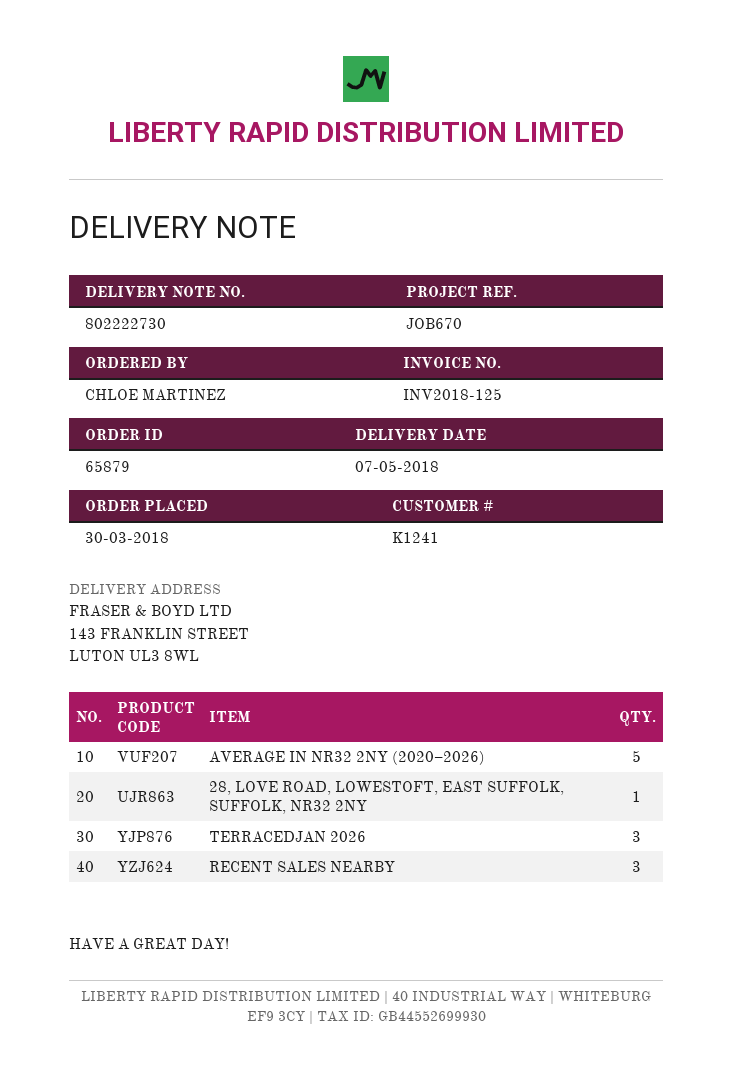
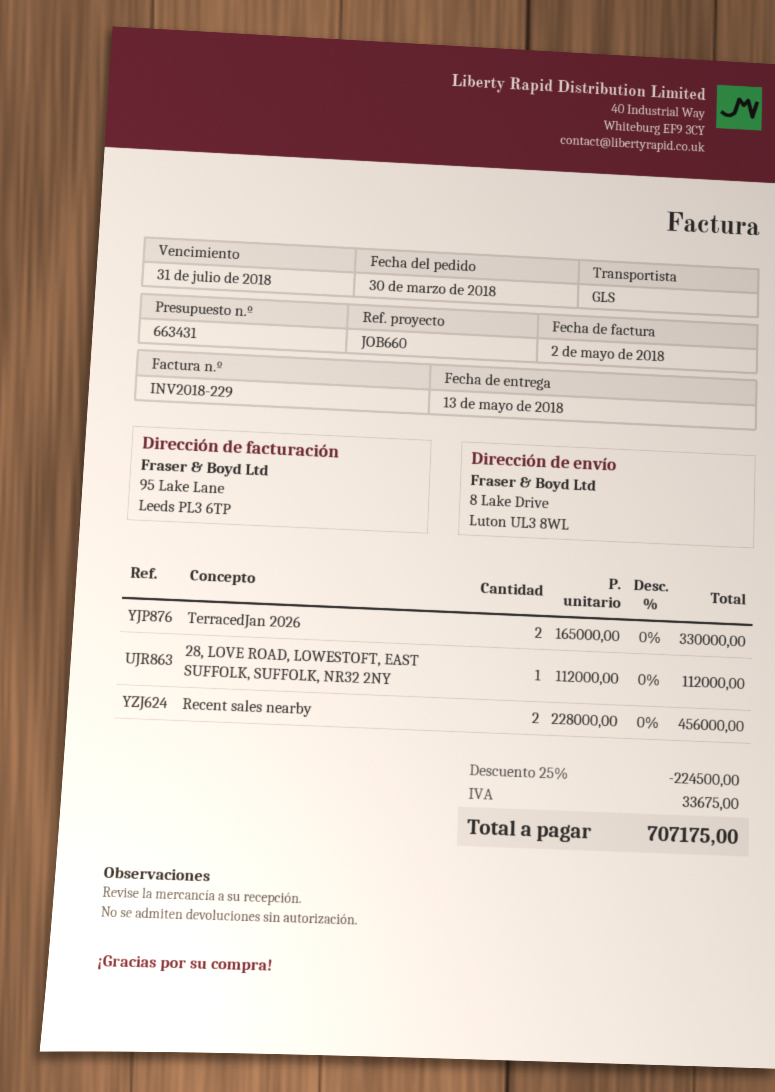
delivery date: 2018-05-07 -> 2018-05-13
invoice number: INV2018-125 -> INV2018-229
reference: JOB670 -> JOB660
ship to: 143 FRANKLIN STREET, LUTON UL3 8WL -> 8 Lake Drive, Luton UL3 8WL
AVERAGE IN NR32 2NY (2020–2026): 5 -> none
TERRACEDJAN 2026: 3 -> 2
RECENT SALES NEARBY: 3 -> 2

